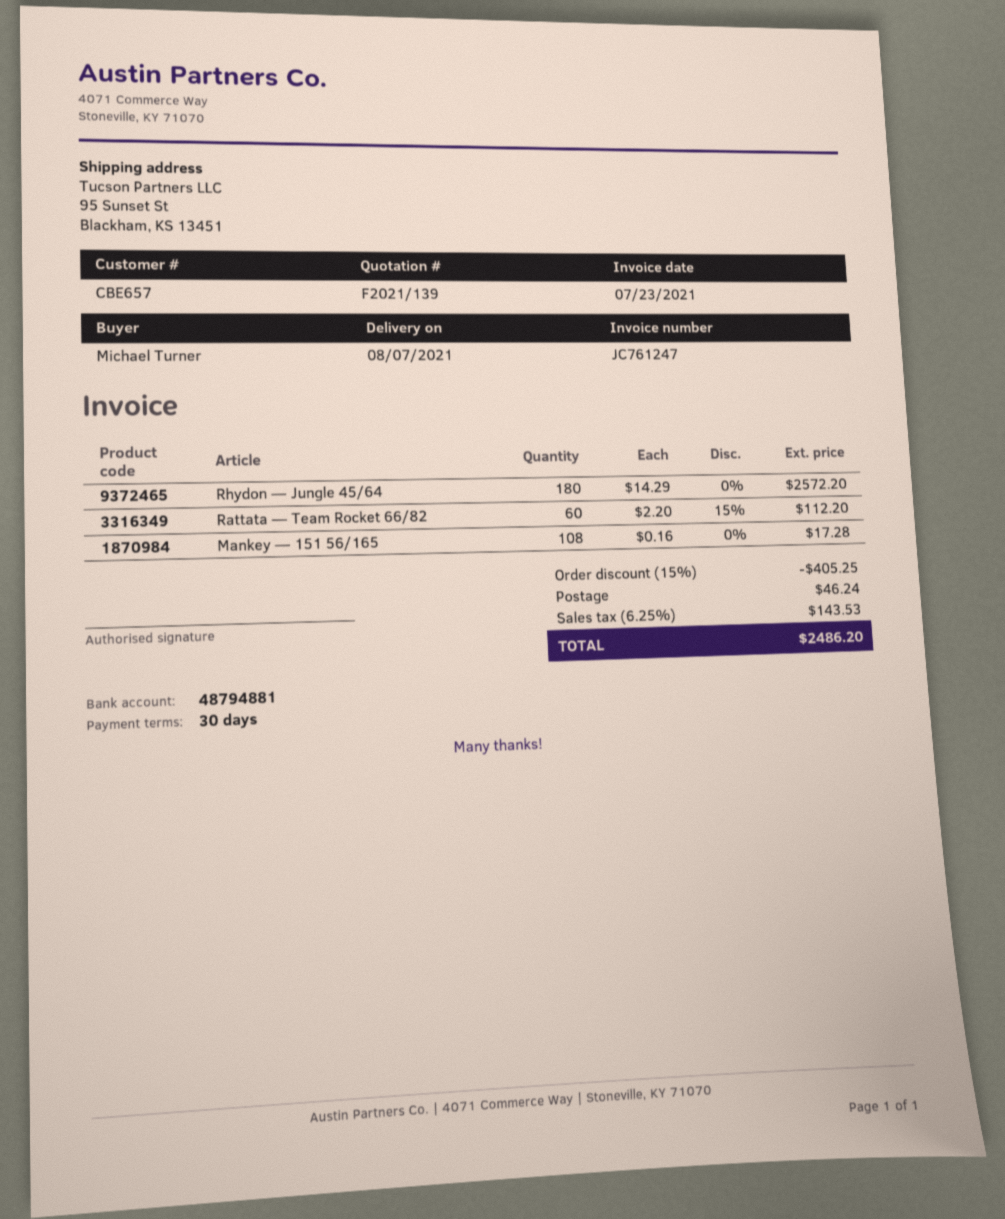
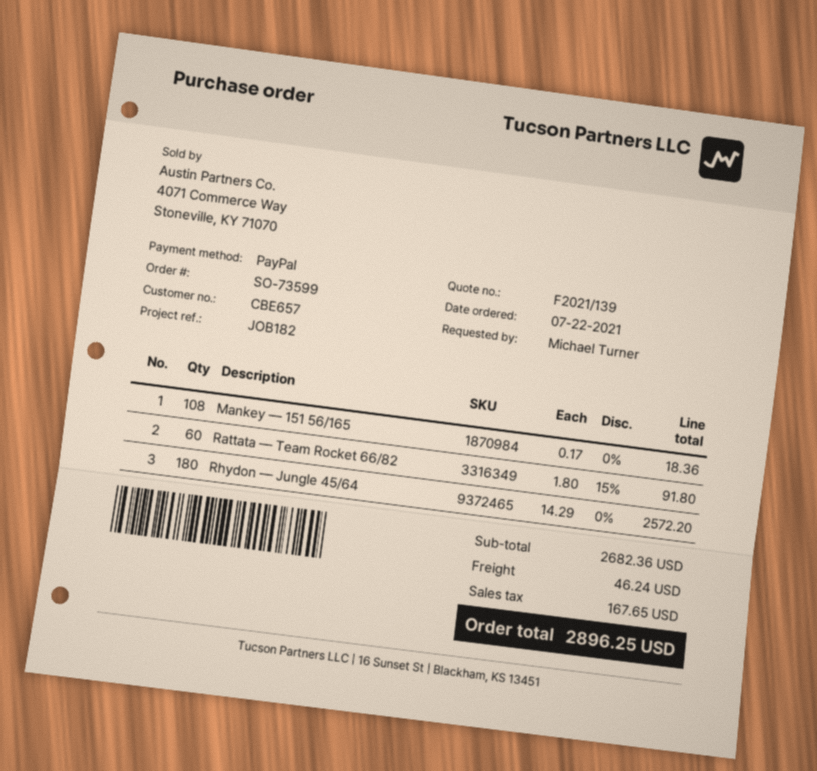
Rattata — Team Rocket 66/82: 60 x 2.20 - 15% = 112.20 -> 60 x 1.80 - 15% = 91.80
Mankey — 151 56/165: 108 x 0.16 = 17.28 -> 108 x 0.17 = 18.36
discount: 15% = 405.25 -> none
tax: 143.53 -> 167.65
total: 2486.20 -> 2896.25

